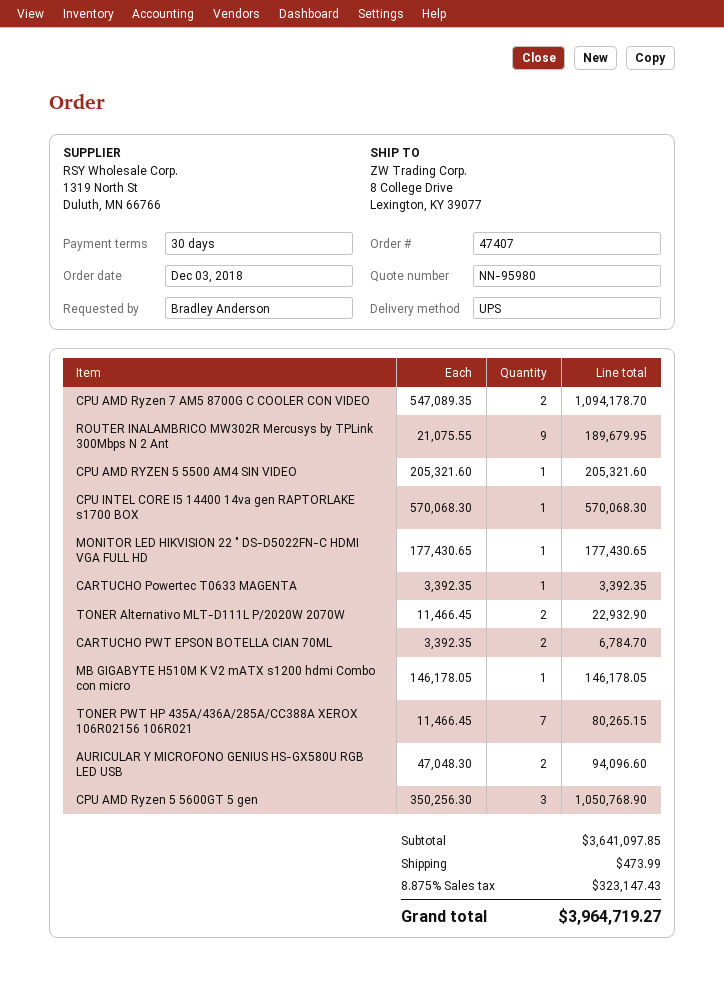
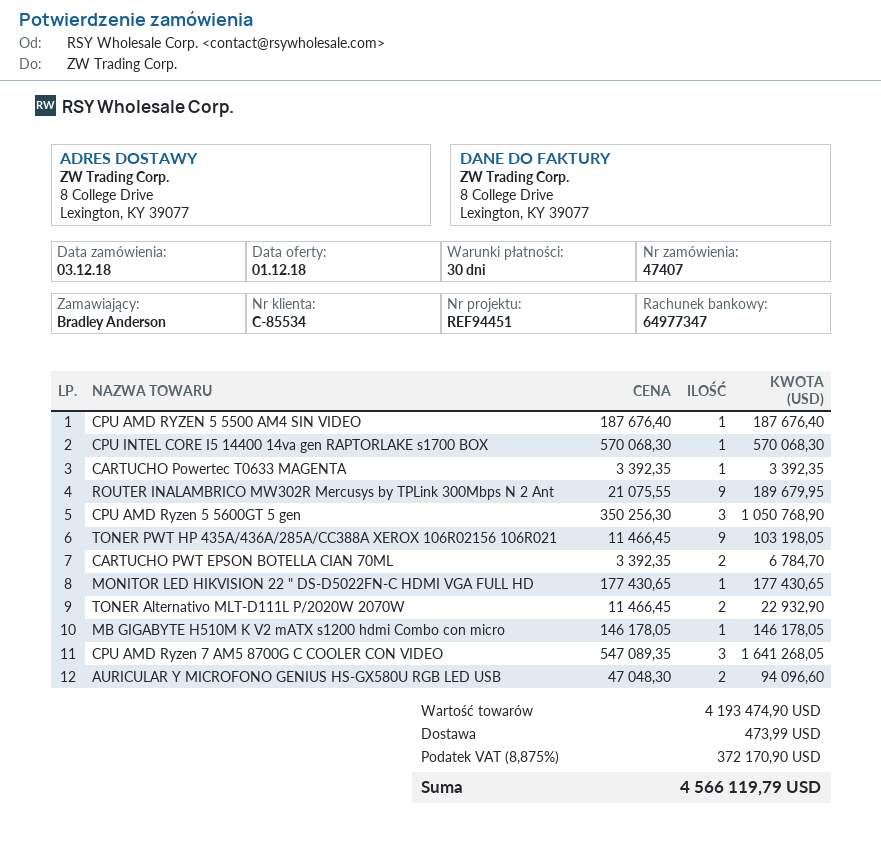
CPU AMD Ryzen 7 AM5 8700G C COOLER CON VIDEO: 2 x 547089.35 = 1094178.70 -> 3 x 547089.35 = 1641268.05
CPU AMD RYZEN 5 5500 AM4 SIN VIDEO: 1 x 205321.60 = 205321.60 -> 1 x 187676.40 = 187676.40
TONER PWT HP 435A/436A/285A/CC388A XEROX 106R02156 106R021: 7 x 11466.45 = 80265.15 -> 9 x 11466.45 = 103198.05
subtotal: 3641097.85 -> 4193474.90
tax: 8.875% = 323147.43 -> 8.875% = 372170.90
total: 3964719.27 -> 4566119.79

